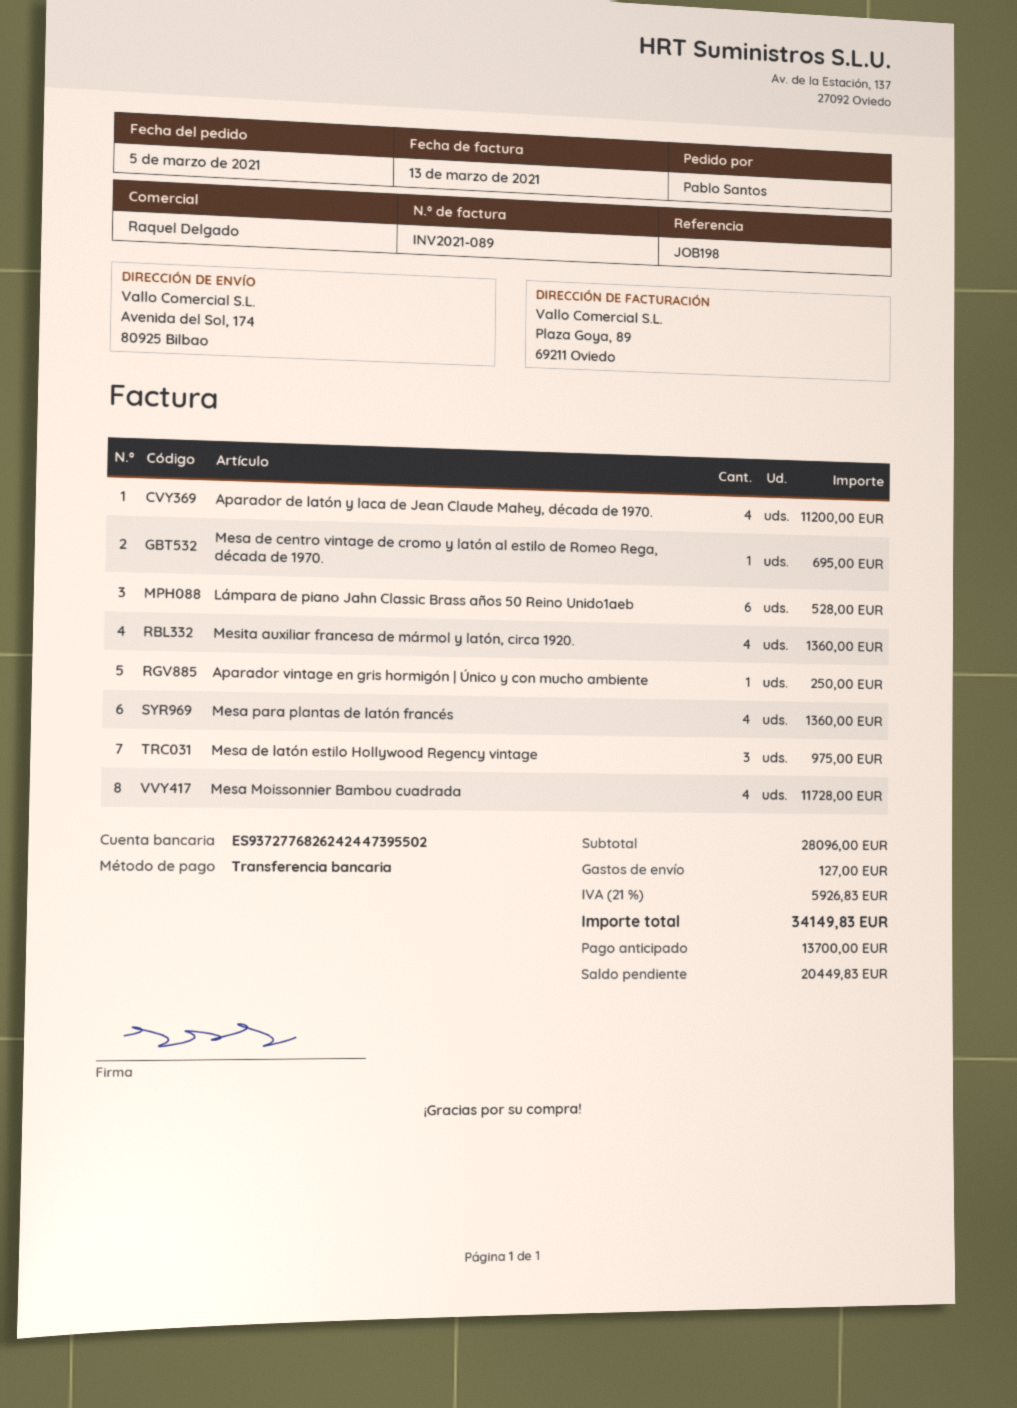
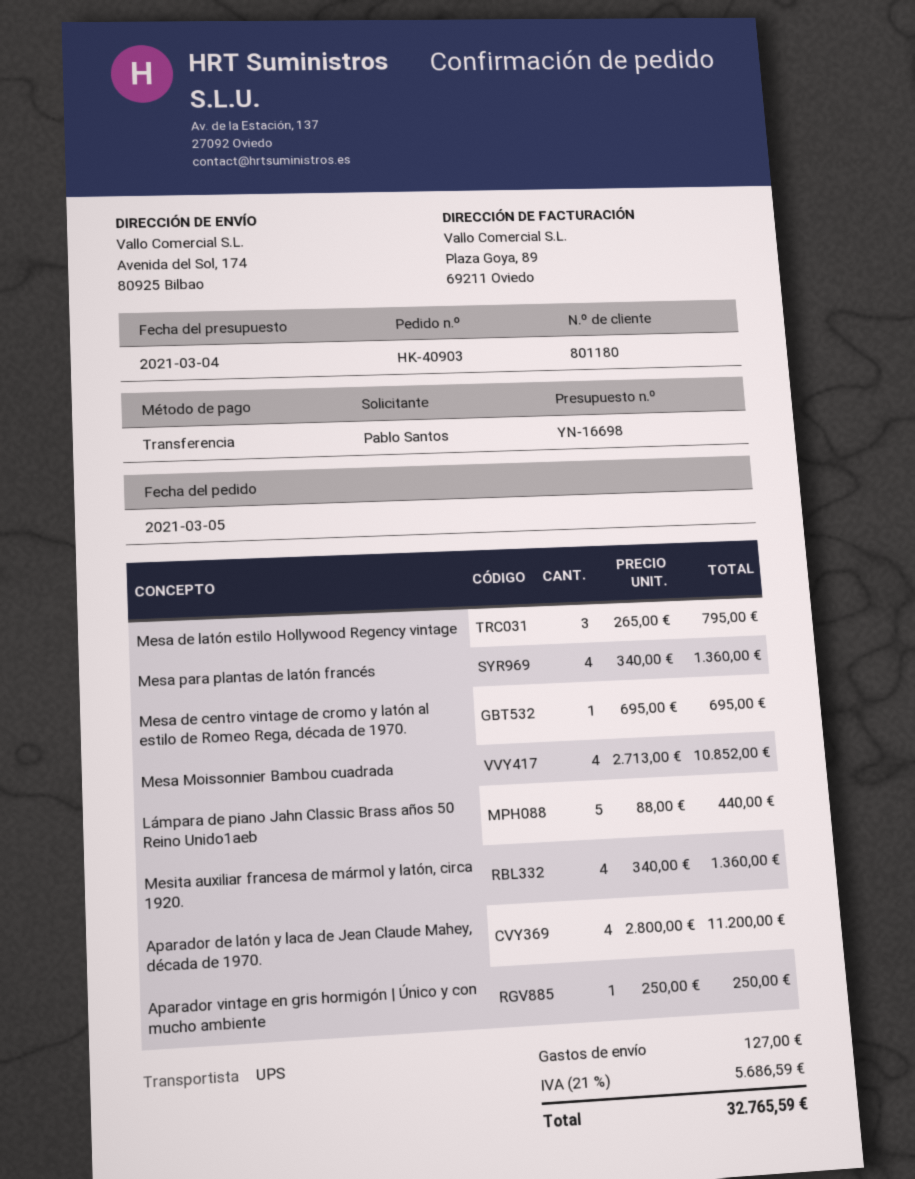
Lámpara de piano Jahn Classic Brass años 50 Reino Unido1aeb: 6 for 528.00 -> 5 for 440.00
Mesa de latón estilo Hollywood Regency vintage: 3 for 975.00 -> 3 for 795.00
Mesa Moissonnier Bambou cuadrada: 4 for 11728.00 -> 4 for 10852.00
tax: 21% = 5926.83 -> 21% = 5686.59
total: 34149.83 -> 32765.59

